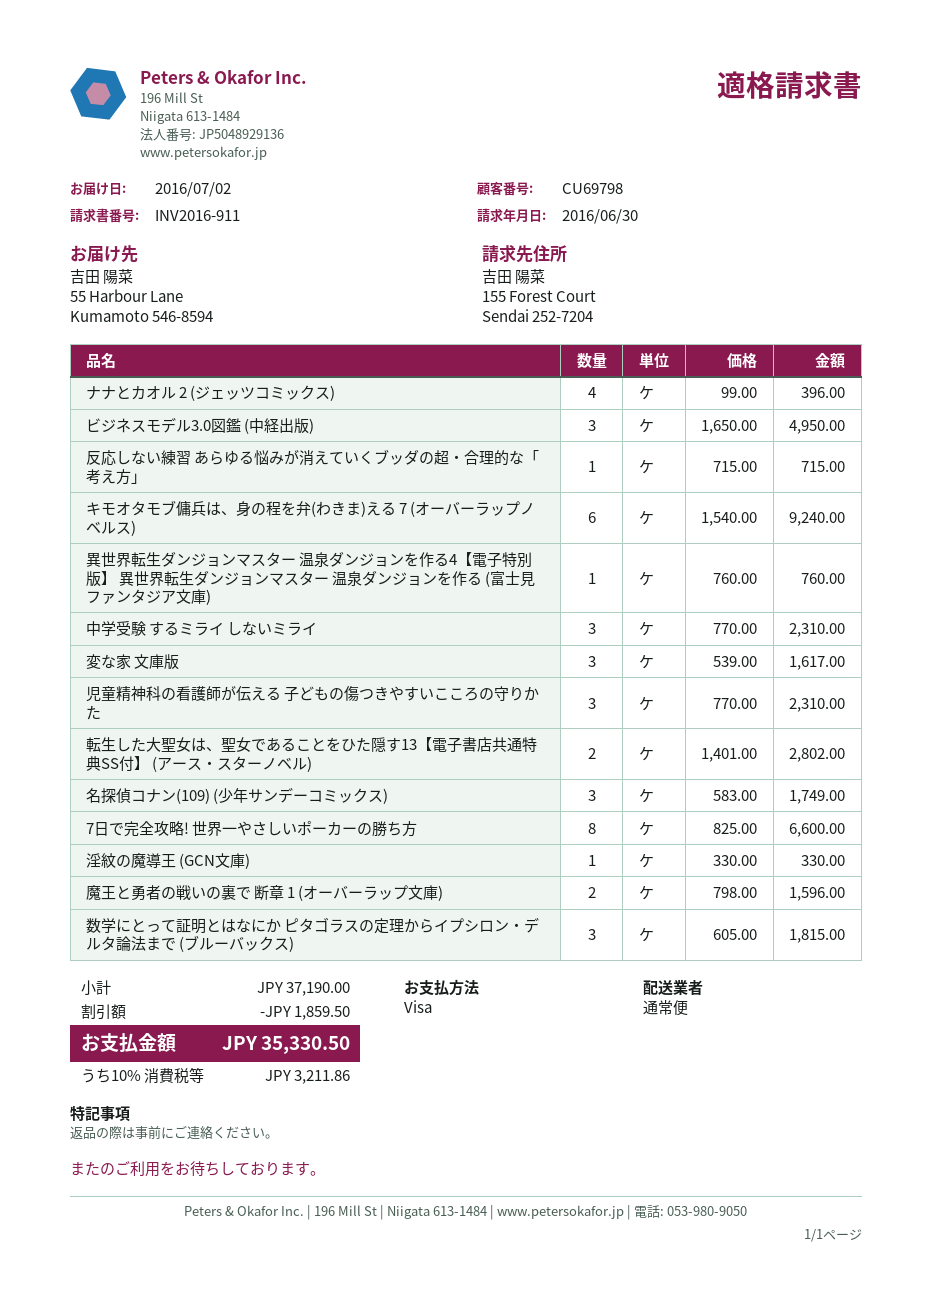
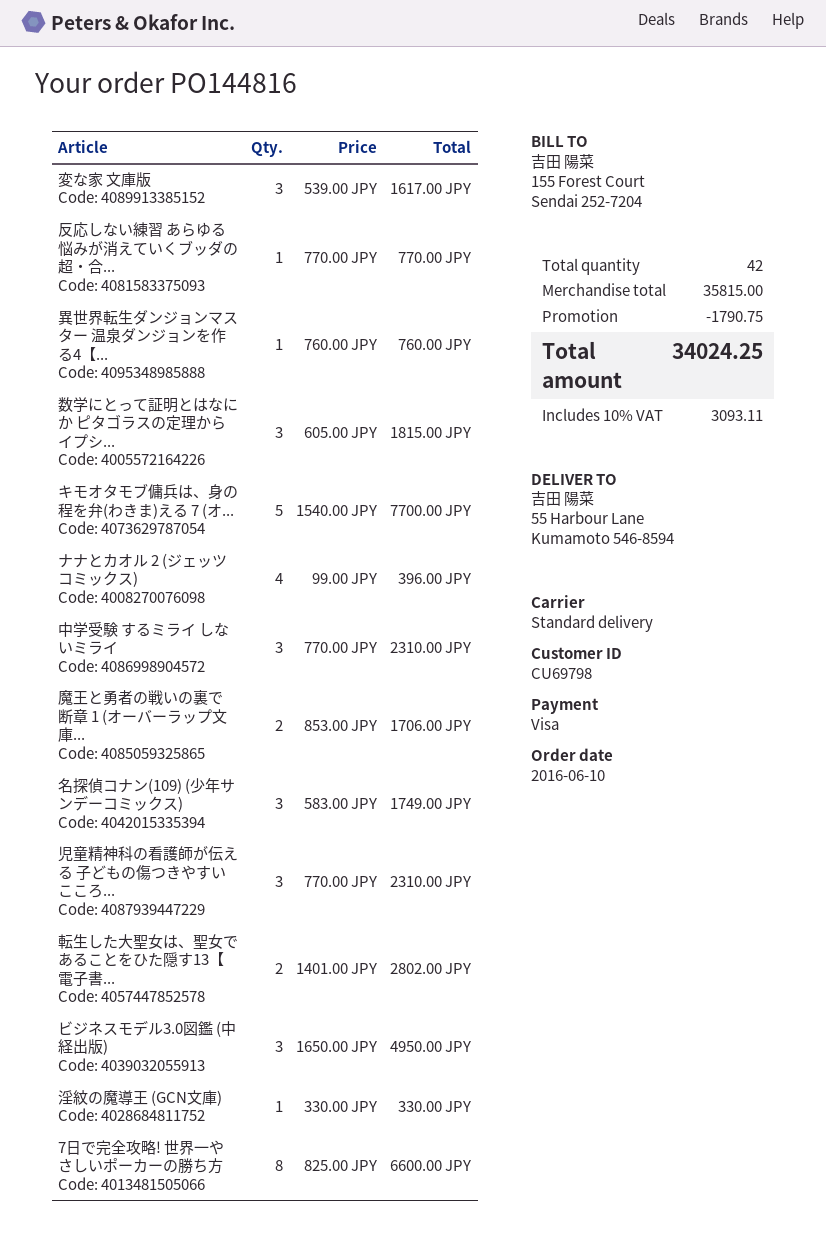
反応しない練習 あらゆる悩みが消えていくブッダの超・合理的な「考え方」: 1 x 715.00 = 715.00 -> 1 x 770.00 = 770.00
キモオタモブ傭兵は、身の程を弁(わきま)える 7 (オーバーラップノベルス): 6 x 1540.00 = 9240.00 -> 5 x 1540.00 = 7700.00
魔王と勇者の戦いの裏で 断章 1 (オーバーラップ文庫): 2 x 798.00 = 1596.00 -> 2 x 853.00 = 1706.00
subtotal: 37190.00 -> 35815.00
discount: 1859.50 -> 1790.75
tax: 10% = 3211.86 -> 10% = 3093.11
total: 35330.50 -> 34024.25

